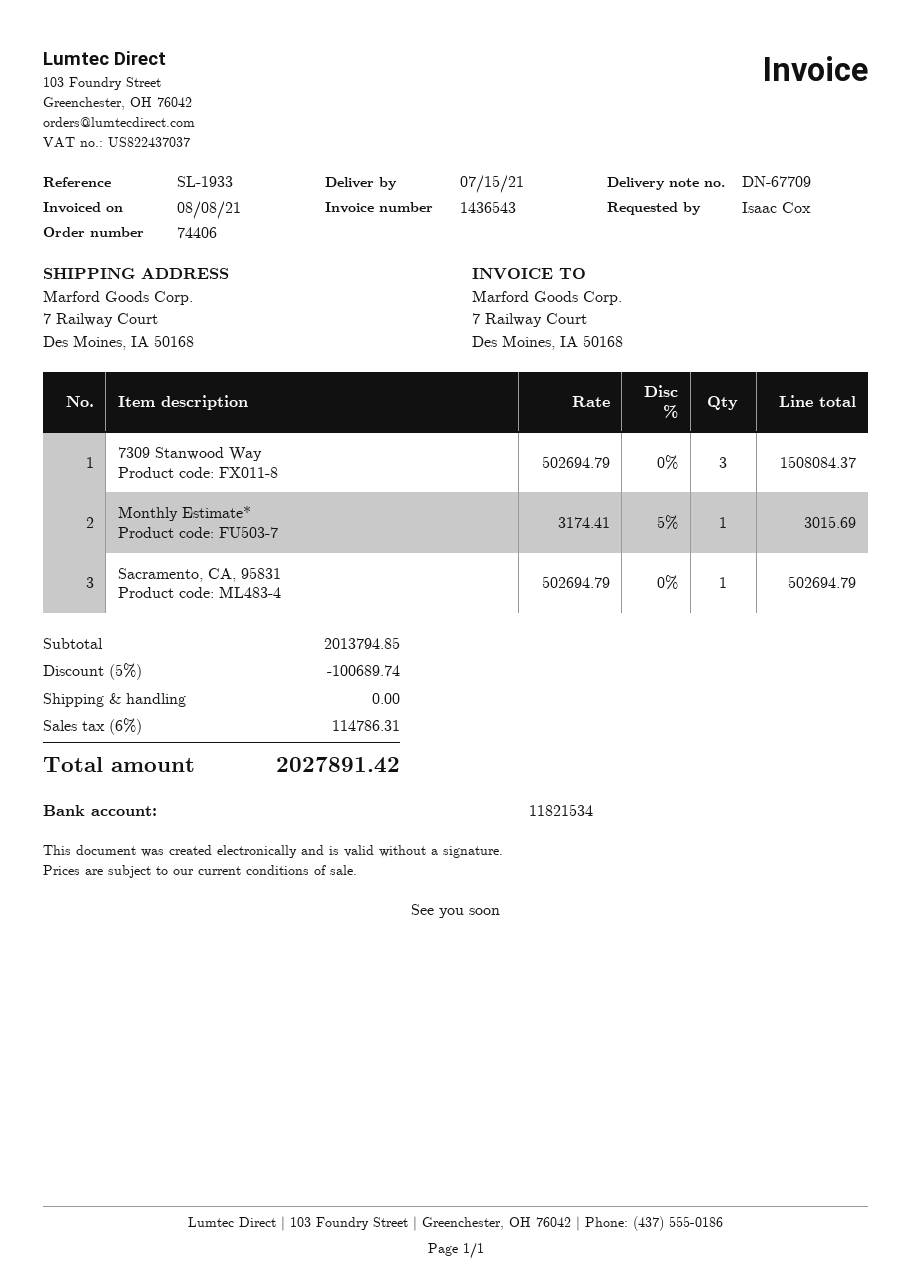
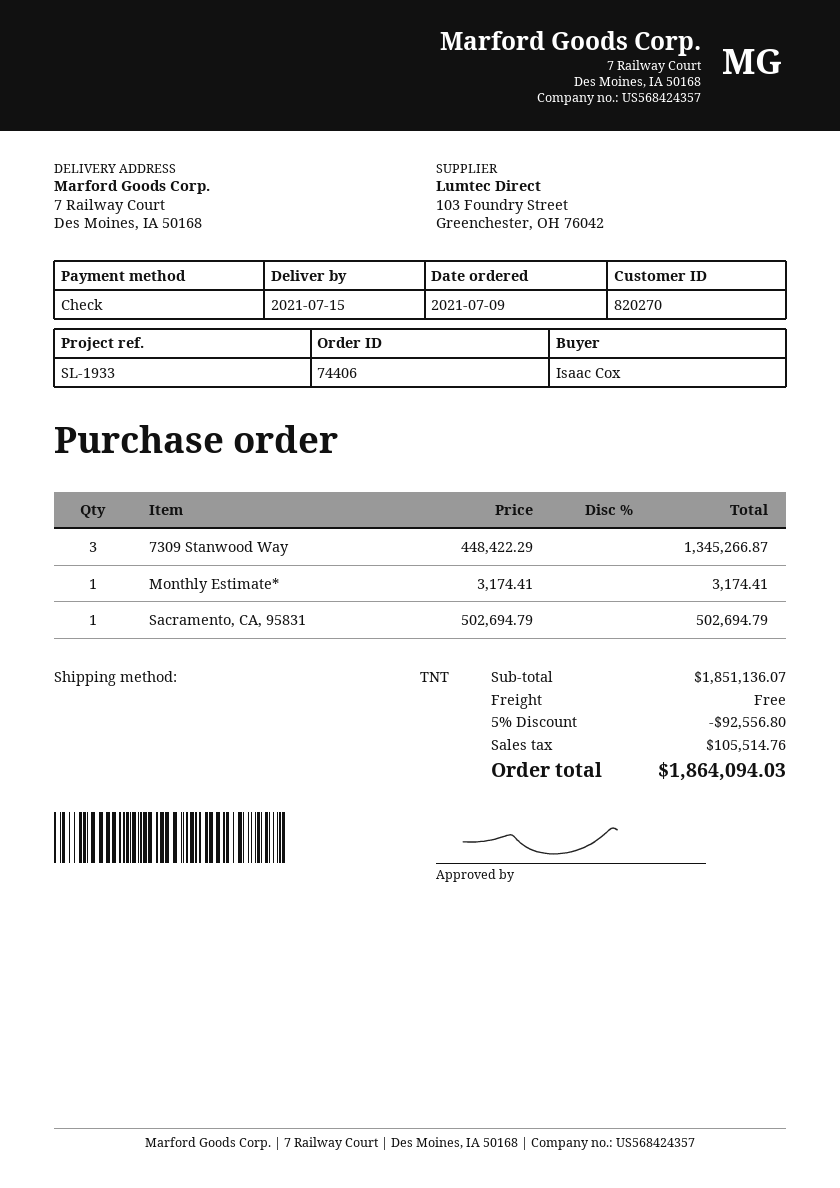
7309 Stanwood Way: 3 x 502694.79 = 1508084.37 -> 3 x 448422.29 = 1345266.87
Monthly Estimate*: 1 x 3174.41 - 5% = 3015.69 -> 1 x 3174.41 = 3174.41
subtotal: 2013794.85 -> 1851136.07
discount: 5% = 100689.74 -> 5% = 92556.80
tax: 114786.31 -> 105514.76
total: 2027891.42 -> 1864094.03

